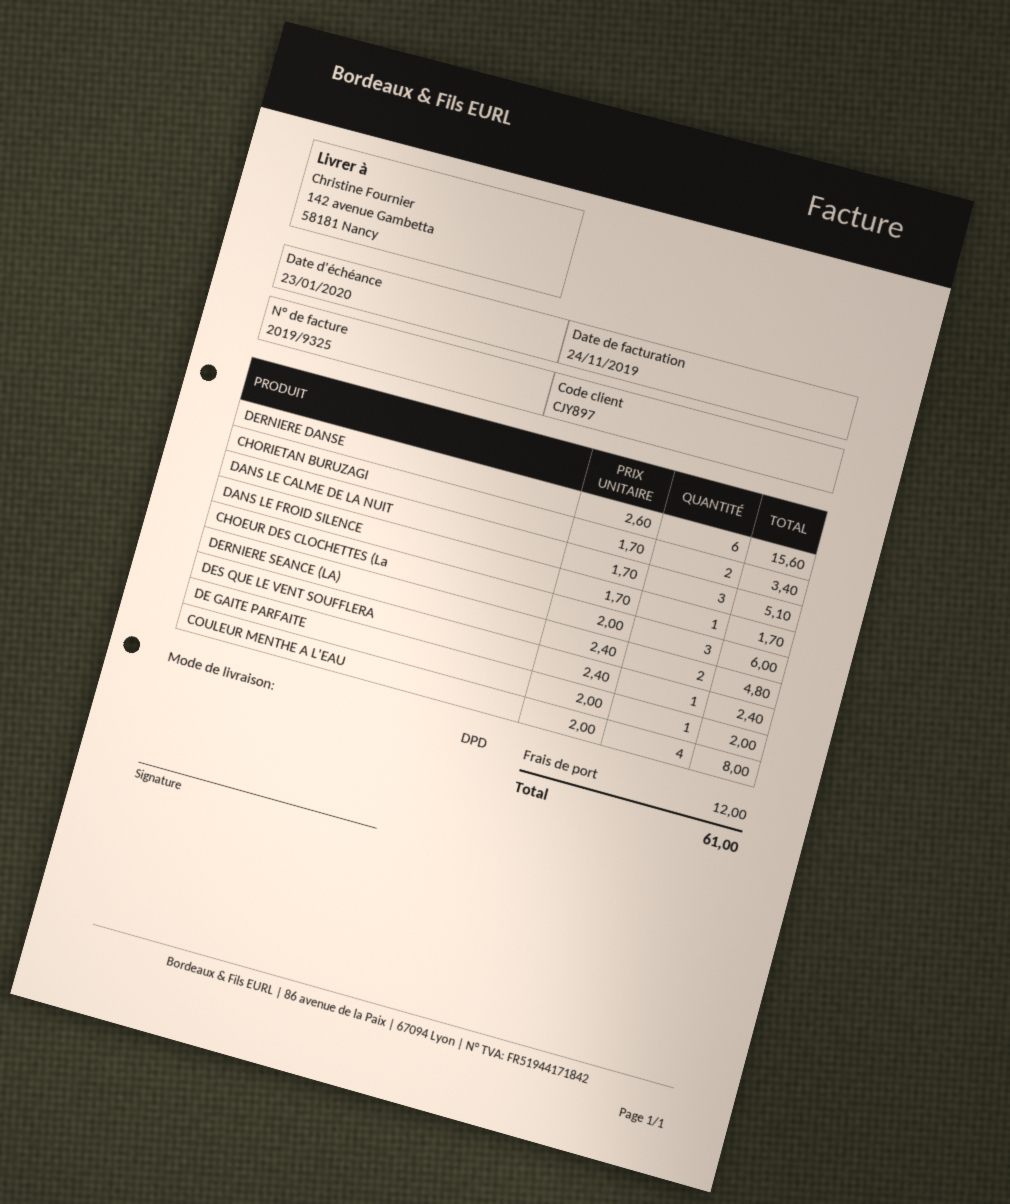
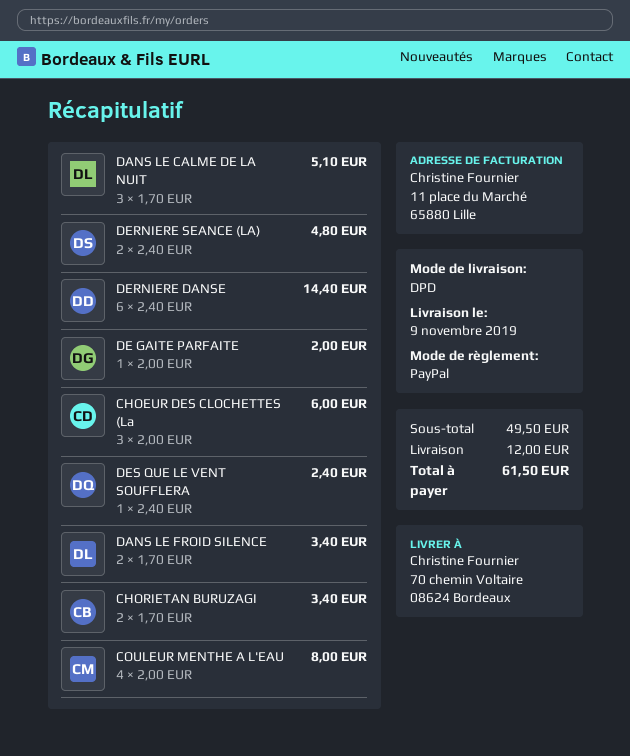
ship to: 142 avenue Gambetta, 58181 Nancy -> 70 chemin Voltaire, 08624 Bordeaux
DERNIERE DANSE: 6 x 2.60 = 15.60 -> 6 x 2.40 = 14.40
DANS LE FROID SILENCE: 1 x 1.70 = 1.70 -> 2 x 1.70 = 3.40
total: 61.00 -> 61.50

